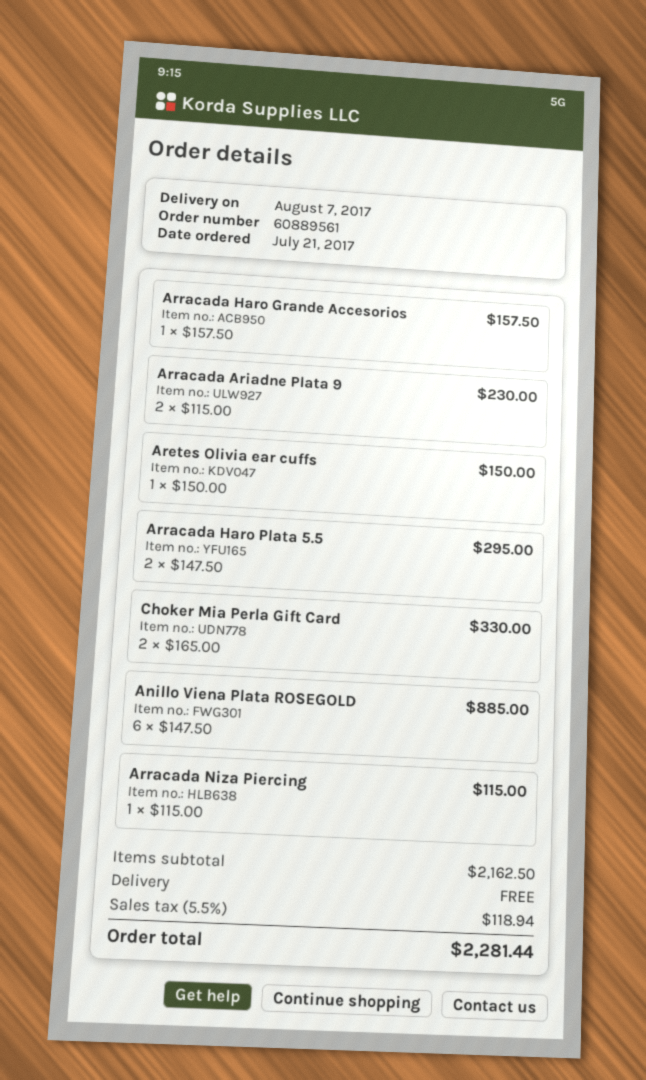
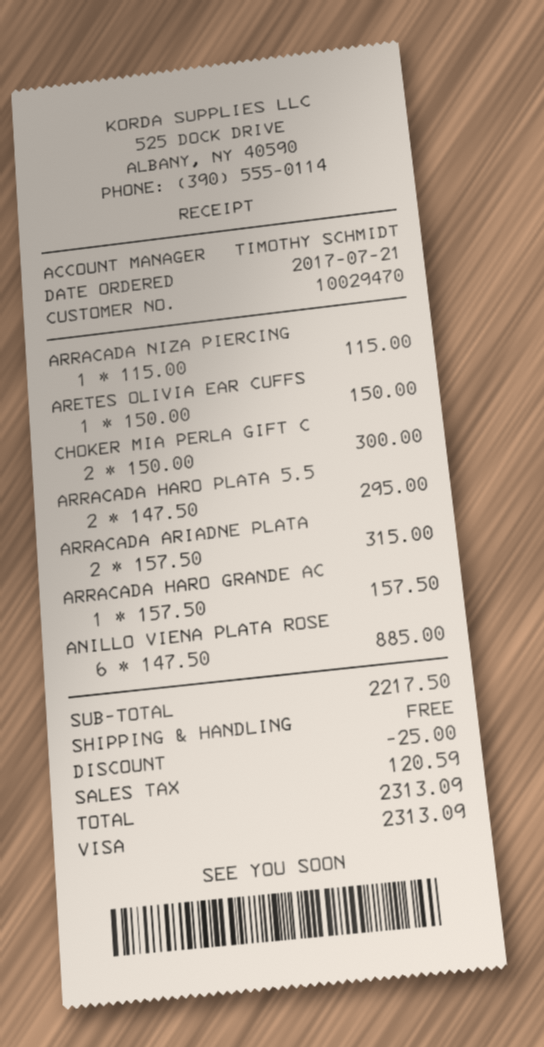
Arracada Ariadne Plata 9: 2 x 115.00 = 230.00 -> 2 x 157.50 = 315.00
Choker Mia Perla Gift Card: 2 x 165.00 = 330.00 -> 2 x 150.00 = 300.00
subtotal: 2162.50 -> 2217.50
discount: none -> 25.00
tax: 118.94 -> 120.59
total: 2281.44 -> 2313.09

